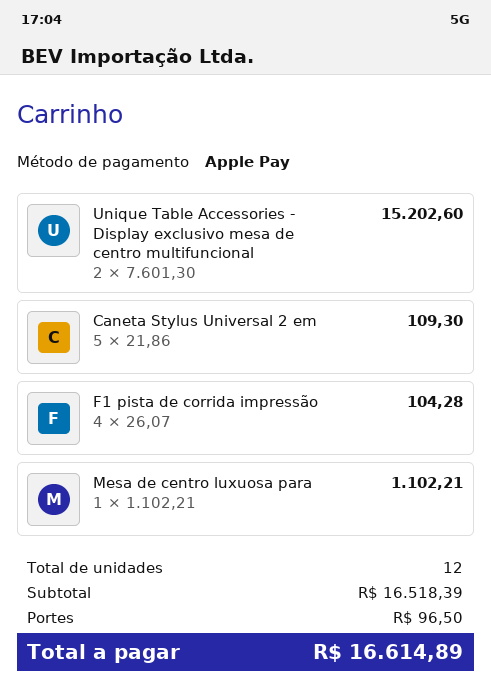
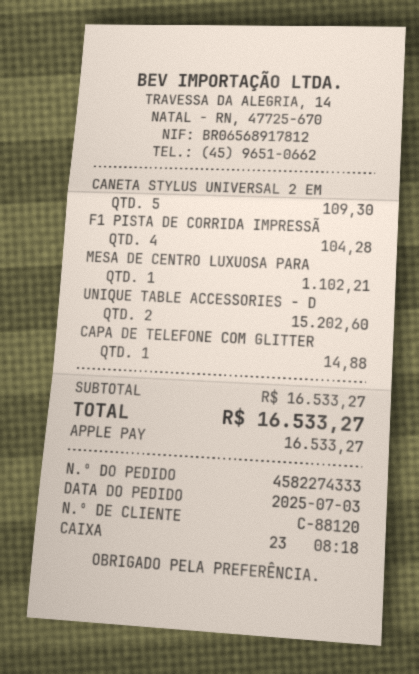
CAPA DE TELEFONE COM GLITTER: none -> 1 for 14.88
subtotal: 16518.39 -> 16533.27
shipping: 96.50 -> none
total: 16614.89 -> 16533.27

